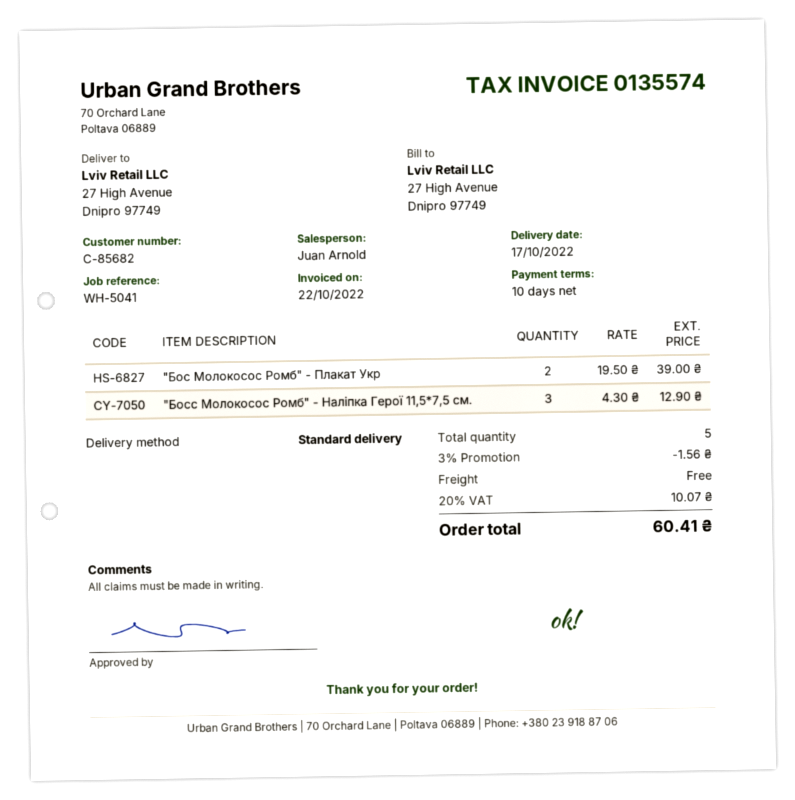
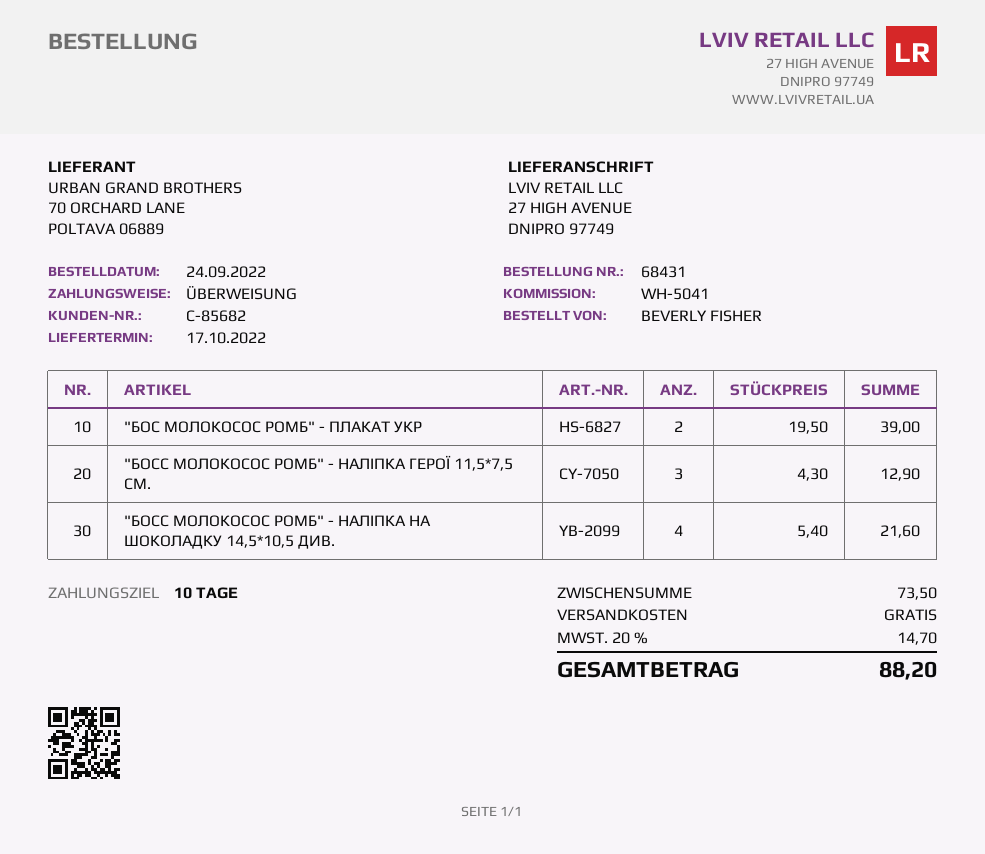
"БОСС МОЛОКОСОС РОМБ" - НАЛІПКА НА ШОКОЛАДКУ 14,5*10,5 ДИВ.: none -> 4 x 5.40 = 21.60
discount: 3% = 1.56 -> none
tax: 20% = 10.07 -> 20% = 14.70
total: 60.41 -> 88.20

